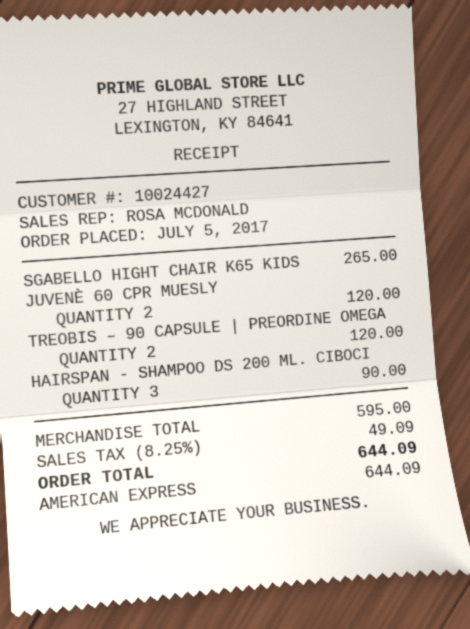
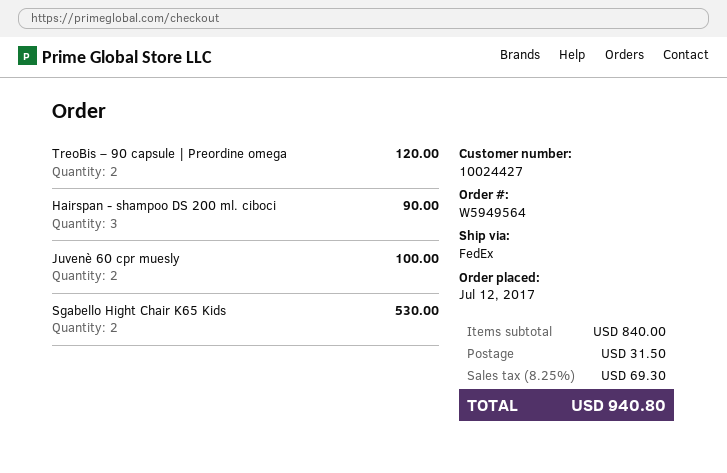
order date: 2017-07-05 -> 2017-07-12
SGABELLO HIGHT CHAIR K65 KIDS: 1 for 265.00 -> 2 for 530.00
JUVENÈ 60 CPR MUESLY: 2 for 120.00 -> 2 for 100.00
subtotal: 595.00 -> 840.00
shipping: none -> 31.50
tax: 8.25% = 49.09 -> 8.25% = 69.30
total: 644.09 -> 940.80

